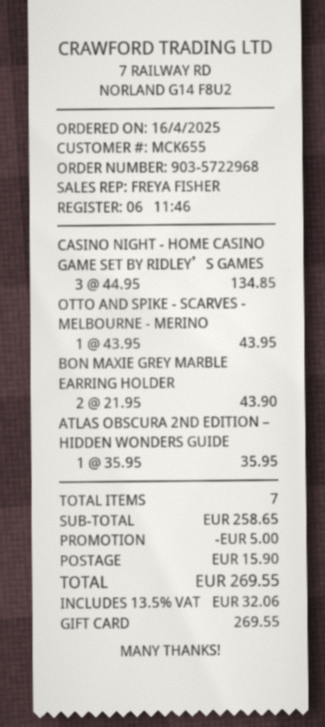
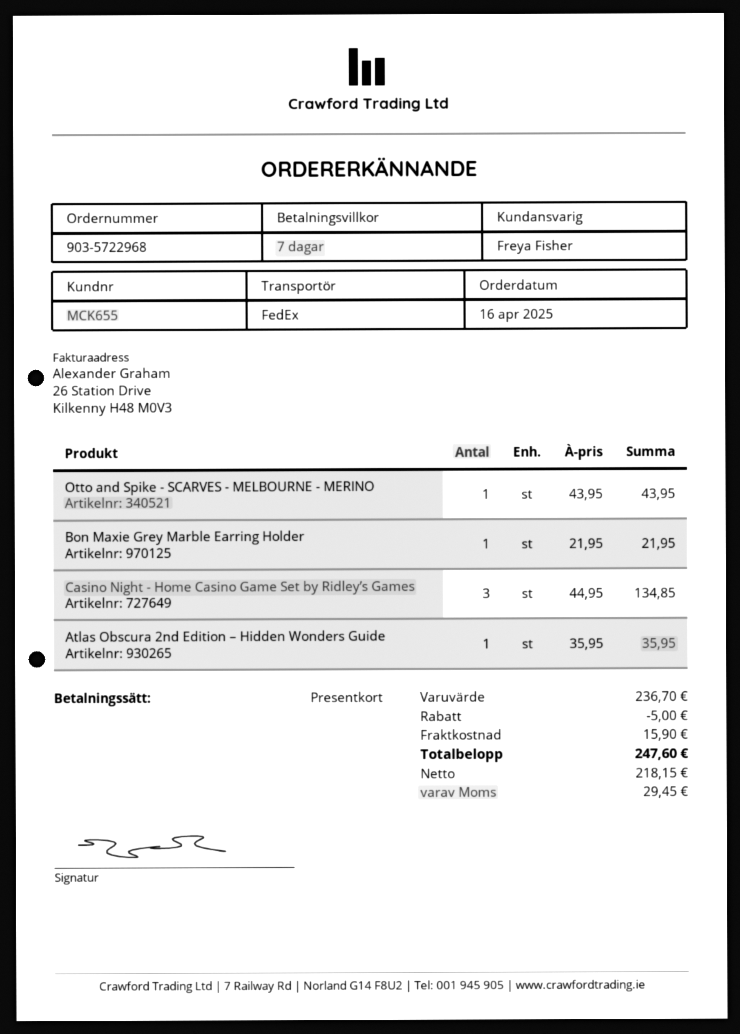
BON MAXIE GREY MARBLE EARRING HOLDER: 2 x 21.95 = 43.90 -> 1 x 21.95 = 21.95
subtotal: 258.65 -> 236.70
tax: 32.06 -> 29.45
total: 269.55 -> 247.60

